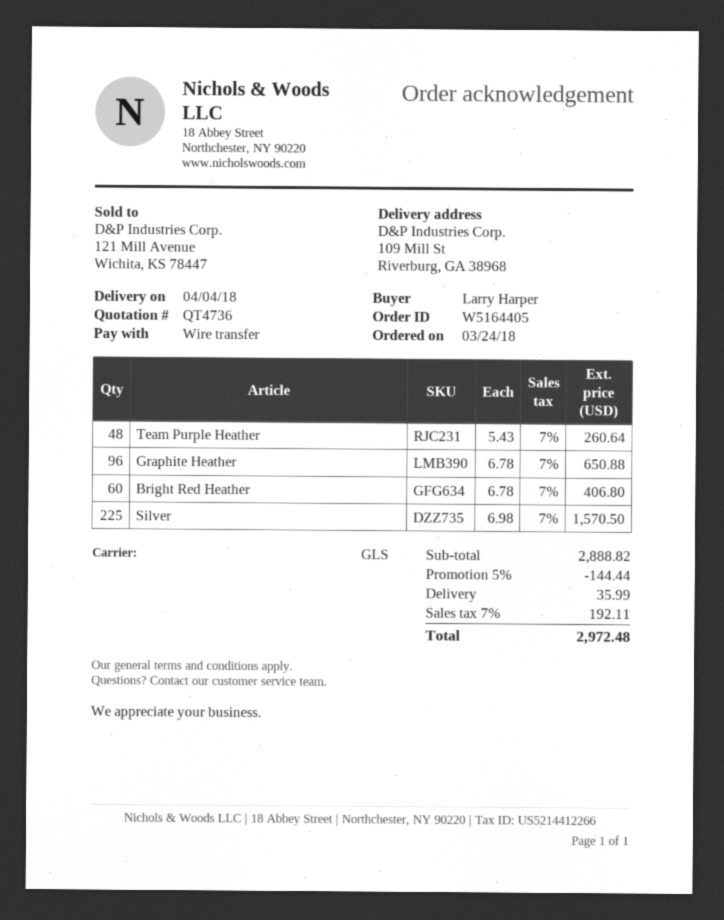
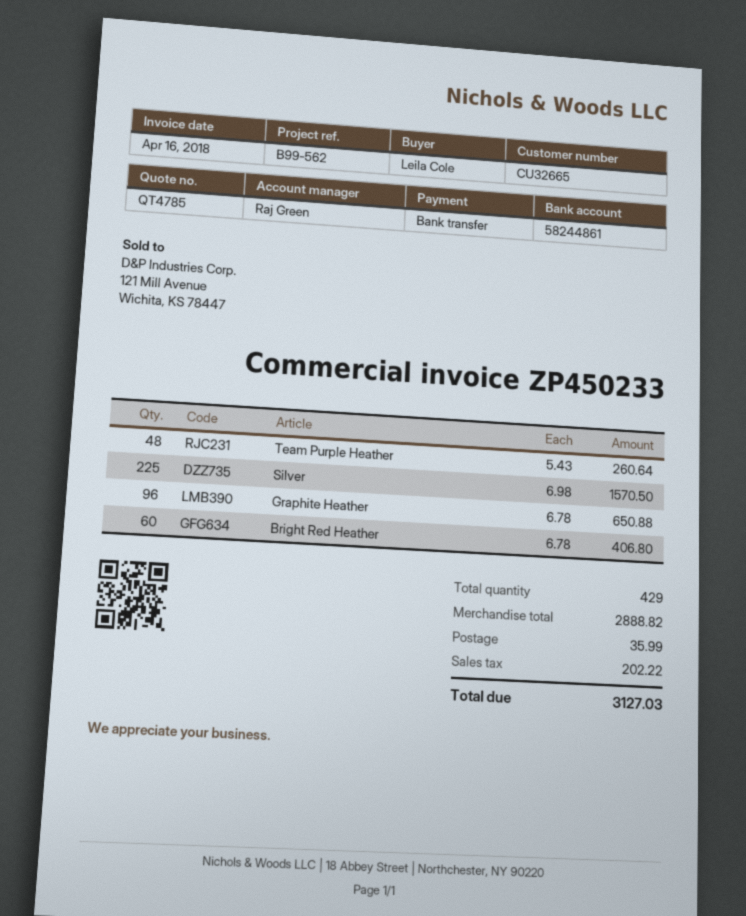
quote number: QT4736 -> QT4785
ordered by: Larry Harper -> Leila Cole
discount: 5% = 144.44 -> none
tax: 192.11 -> 202.22
total: 2972.48 -> 3127.03

